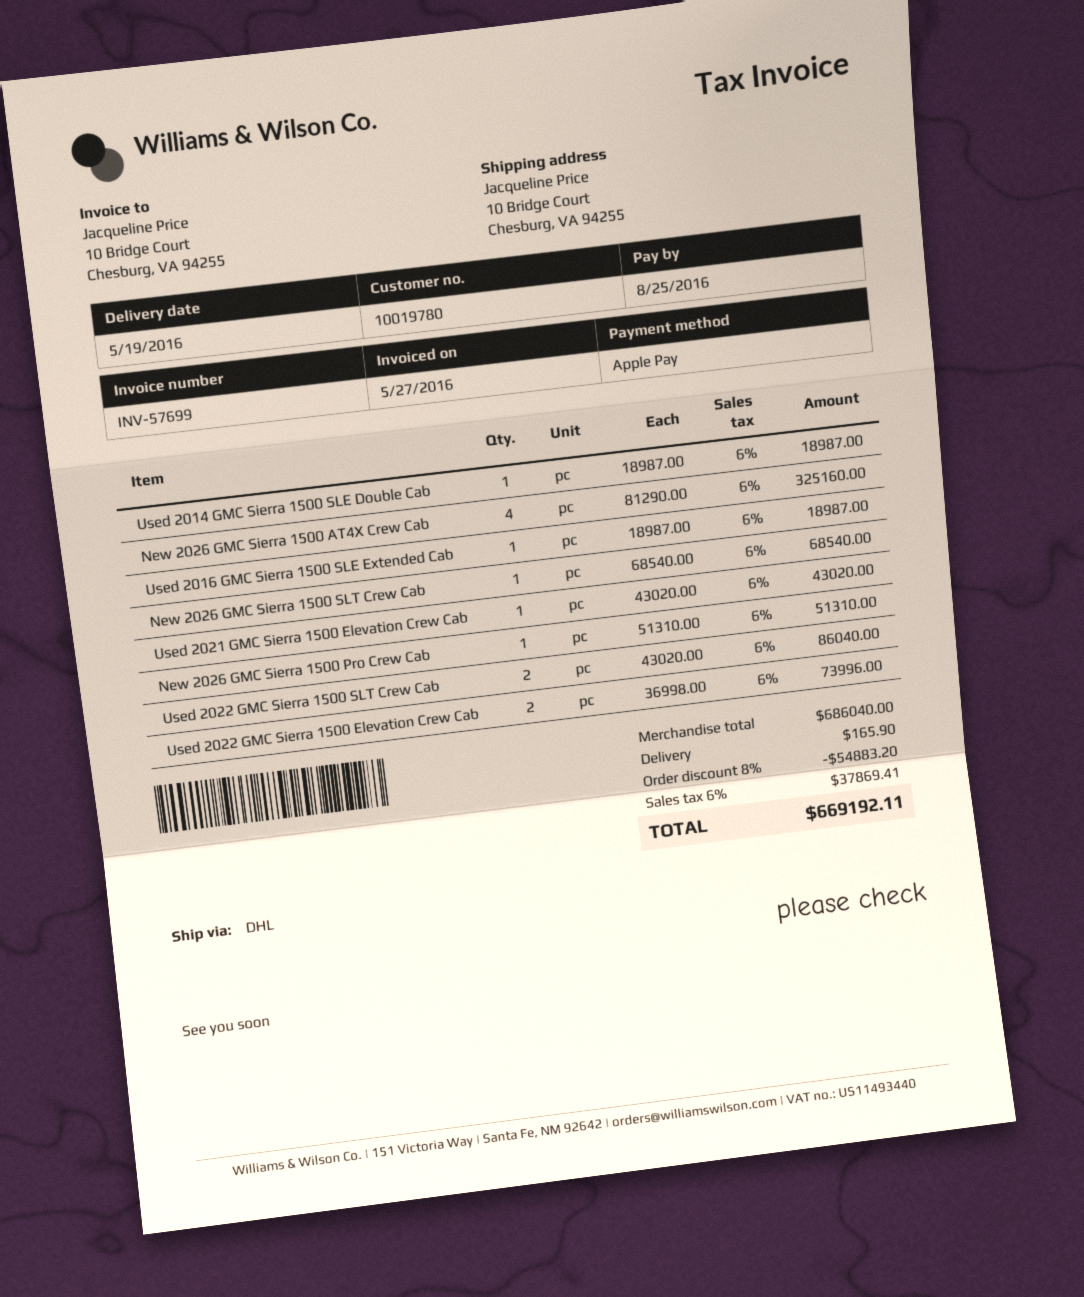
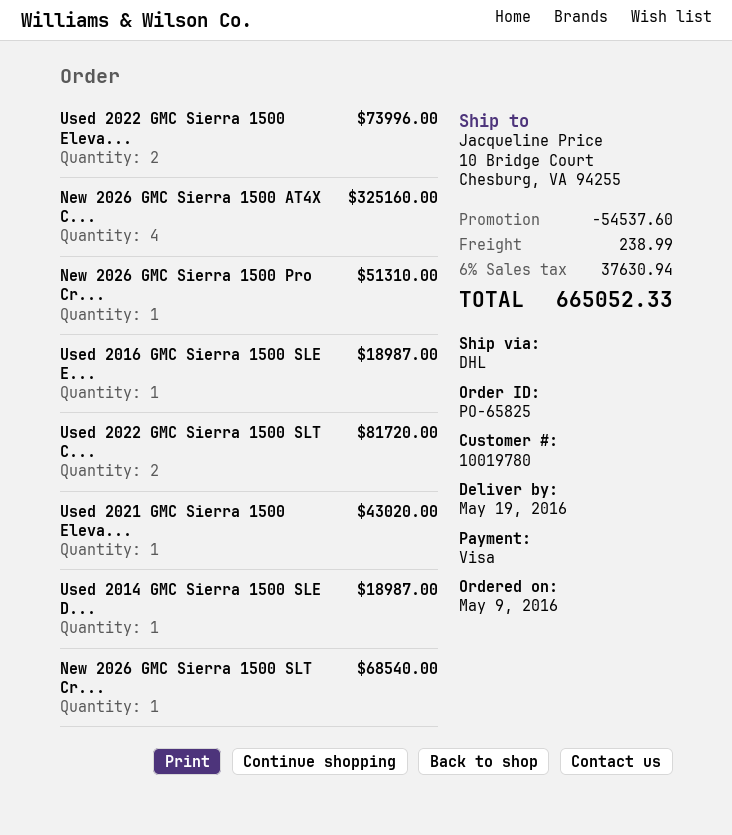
payment method: Apple Pay -> Visa
Used 2022 GMC Sierra 1500 SLT Crew Cab: 2 for 86040.00 -> 2 for 81720.00
discount: 54883.20 -> 54537.60
shipping: 165.90 -> 238.99
tax: 6% = 37869.41 -> 6% = 37630.94
total: 669192.11 -> 665052.33

